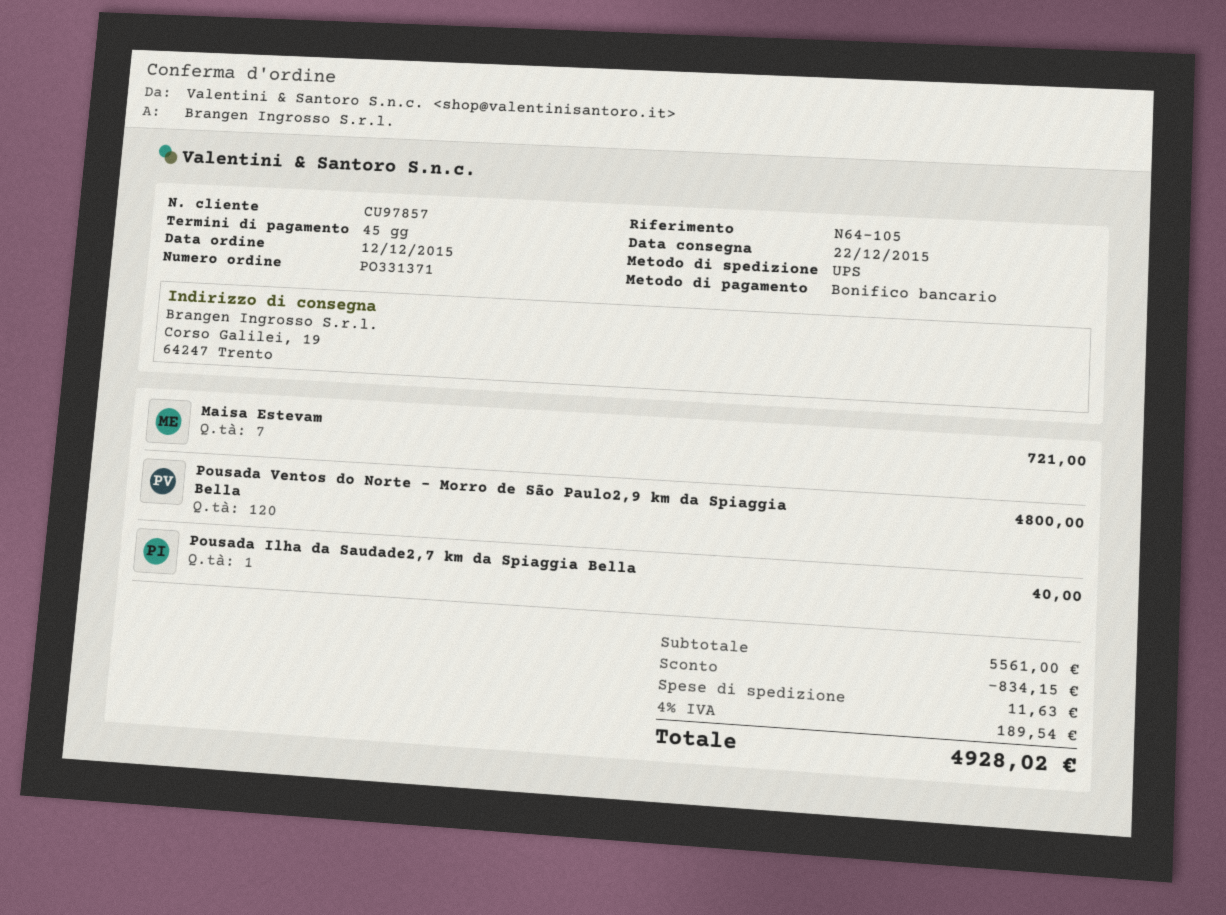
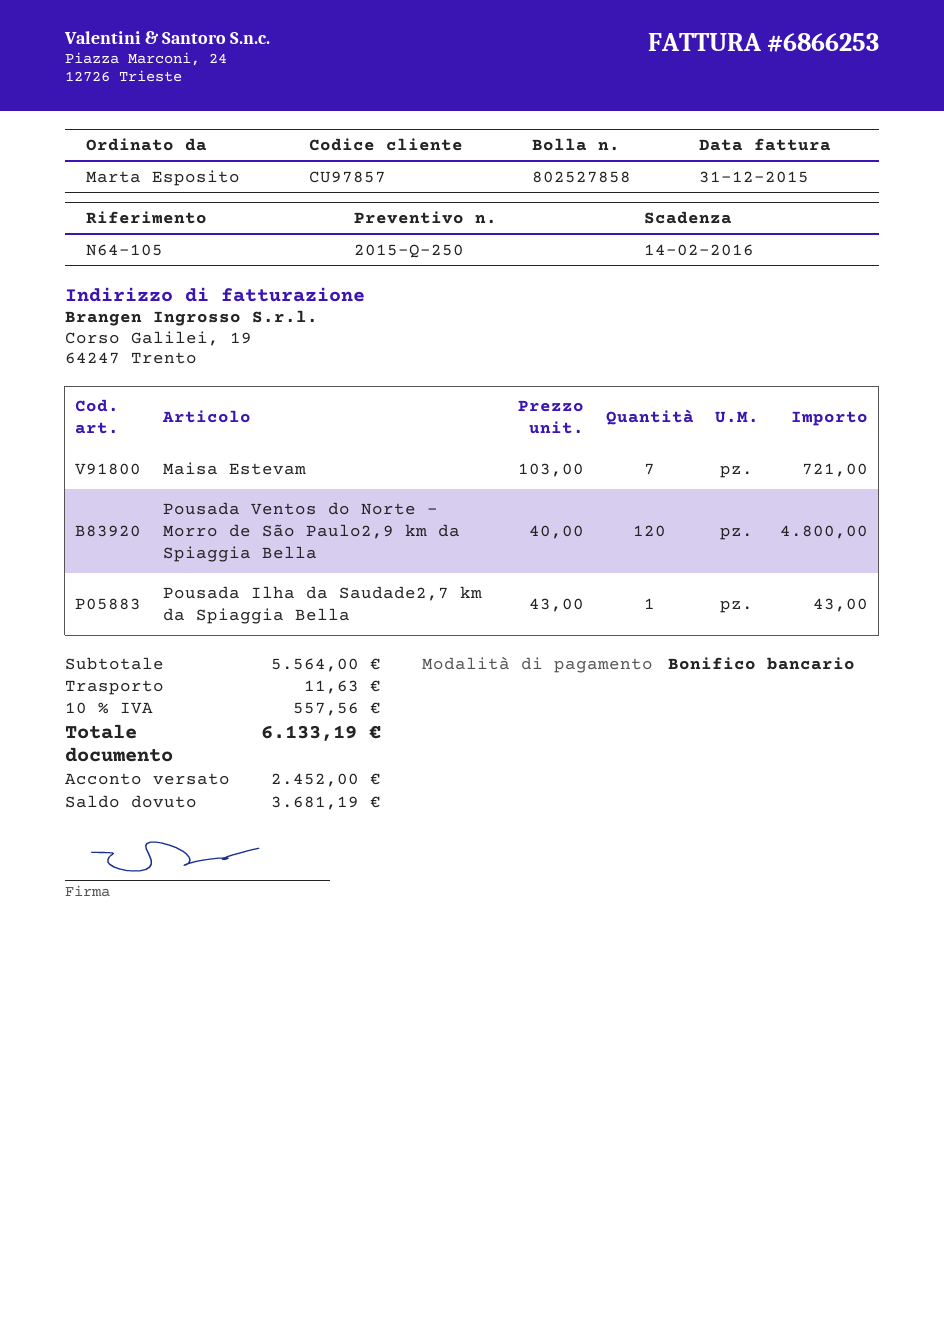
Pousada Ilha da Saudade2,7 km da Spiaggia Bella: 1 for 40.00 -> 1 for 43.00
subtotal: 5561.00 -> 5564.00
discount: 834.15 -> none
tax: 4% = 189.54 -> 10% = 557.56
total: 4928.02 -> 6133.19

